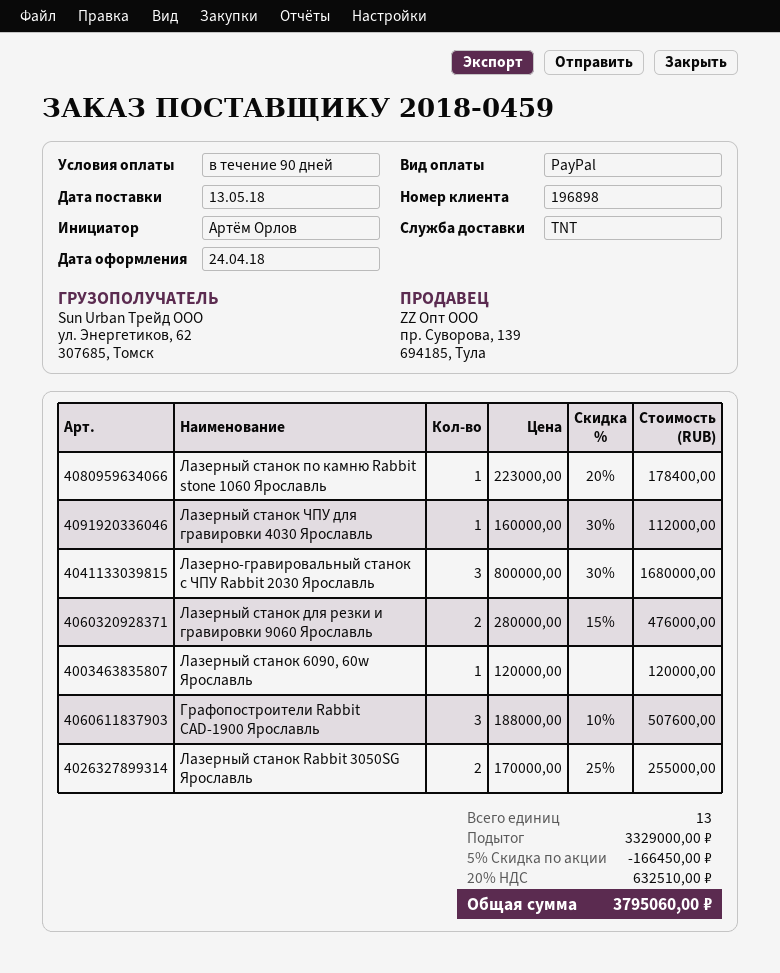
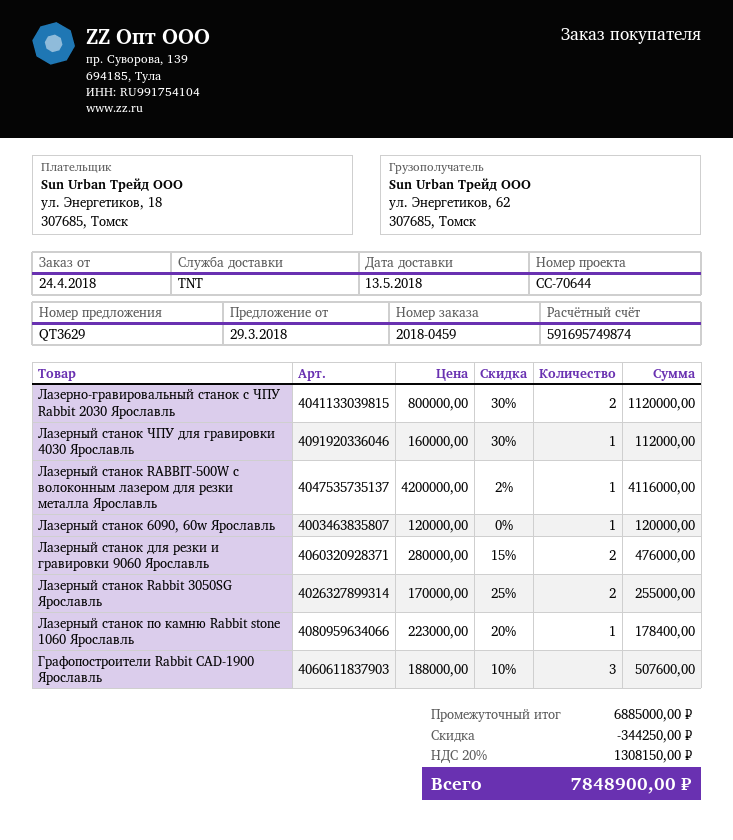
Лазерно-гравировальный станок с ЧПУ Rаbbit 2030 Ярославль: 3 x 800000.00 - 30% = 1680000.00 -> 2 x 800000.00 - 30% = 1120000.00
Лазерный станок RABBIT-500W c волоконным лазером для резки металла Ярославль: none -> 1 x 4200000.00 - 2% = 4116000.00
subtotal: 3329000.00 -> 6885000.00
discount: 166450.00 -> 344250.00
tax: 20% = 632510.00 -> 20% = 1308150.00
total: 3795060.00 -> 7848900.00

